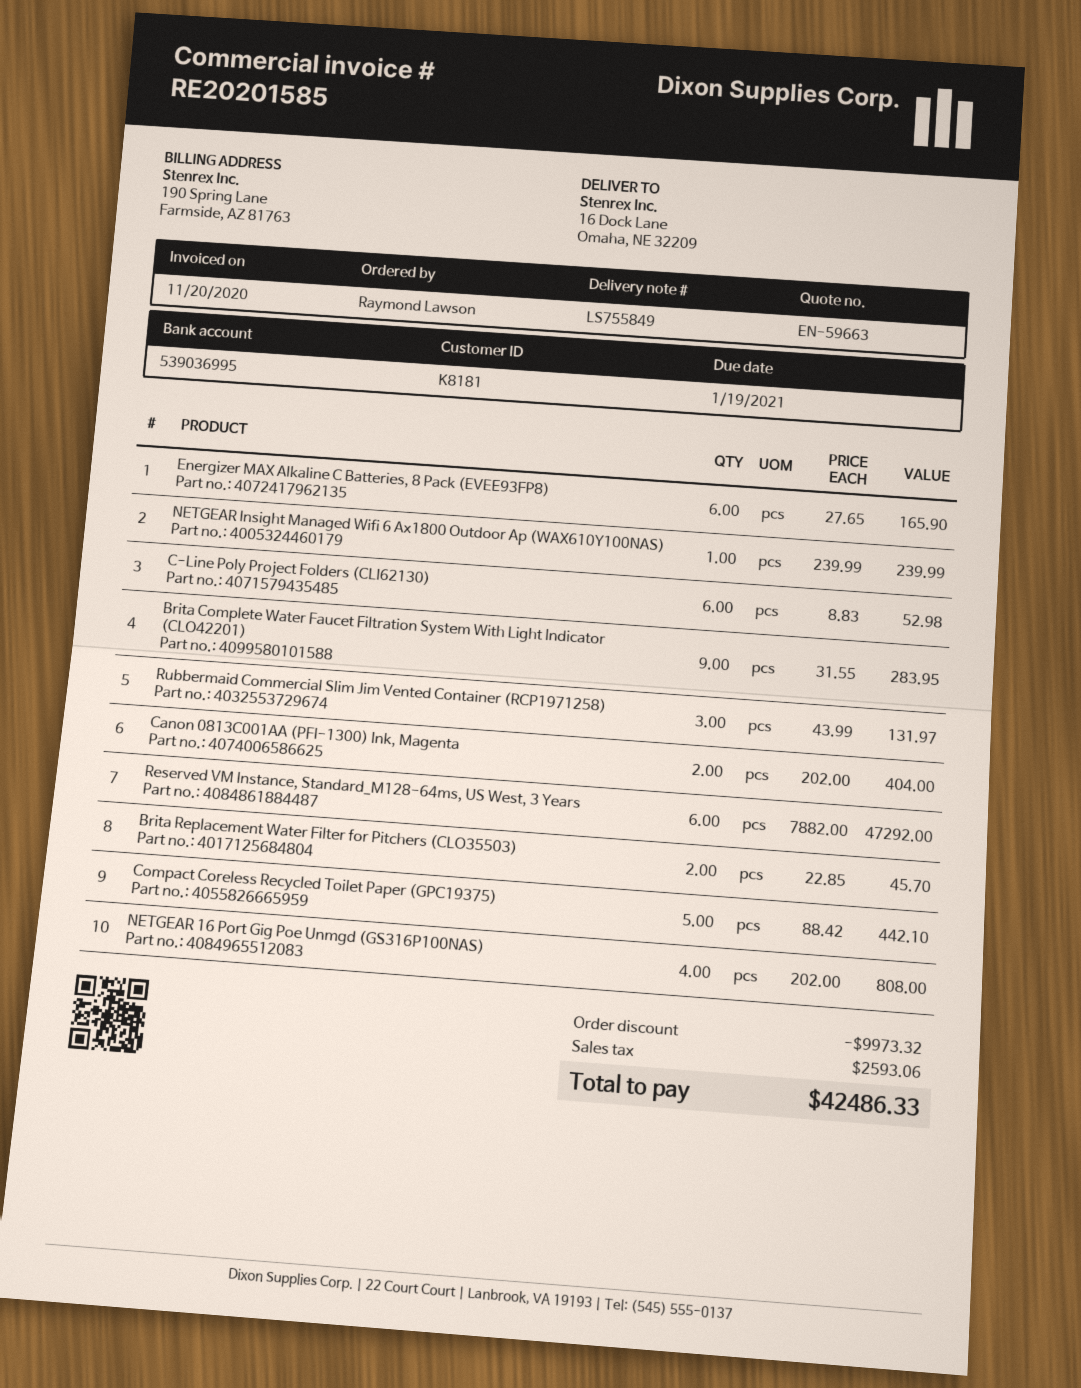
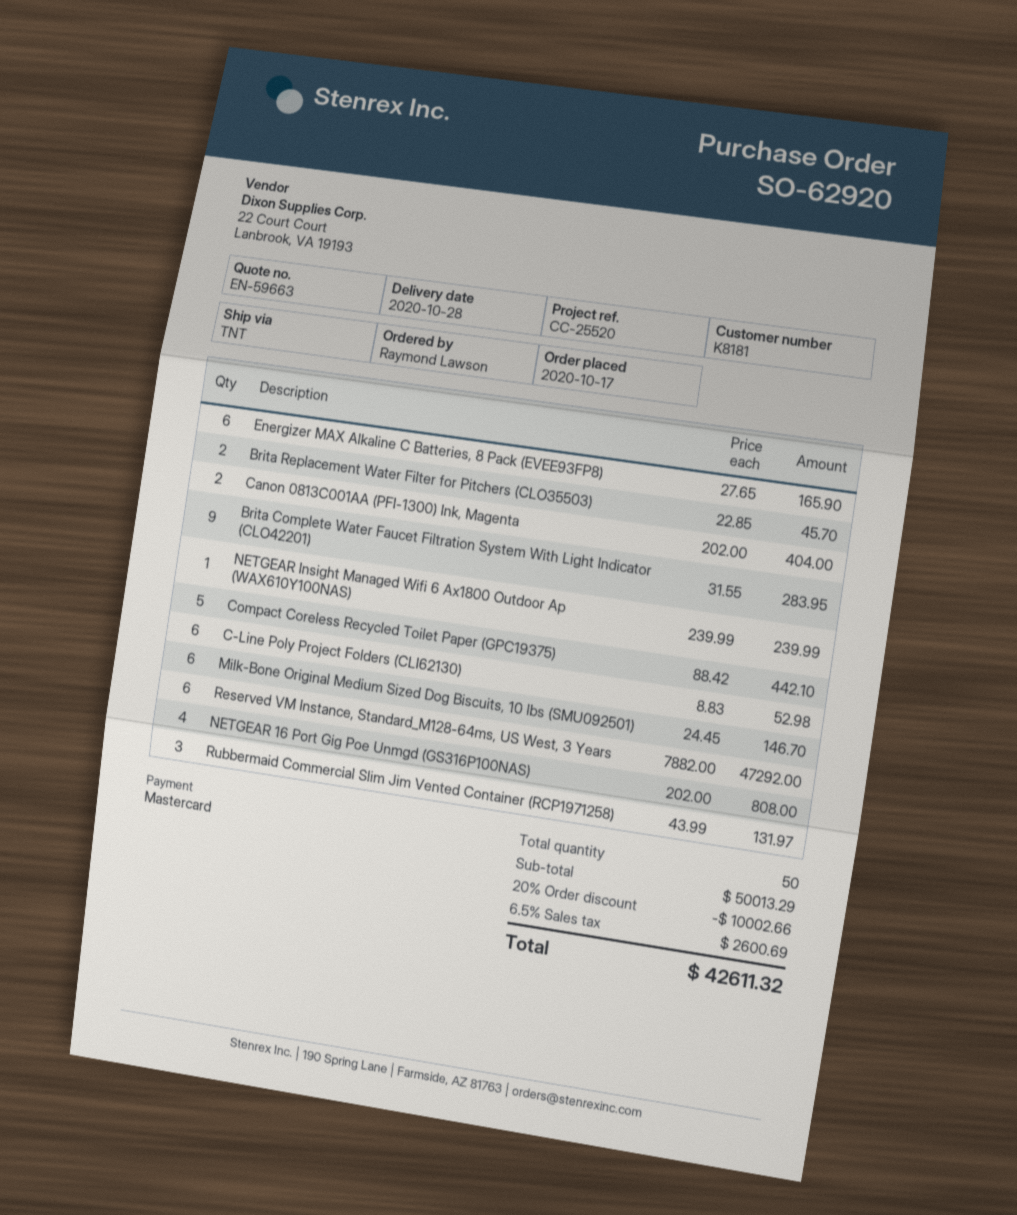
Milk-Bone Original Medium Sized Dog Biscuits, 10 lbs (SMU092501): none -> 6 x 24.45 = 146.70
discount: 9973.32 -> 10002.66
tax: 2593.06 -> 2600.69
total: 42486.33 -> 42611.32

